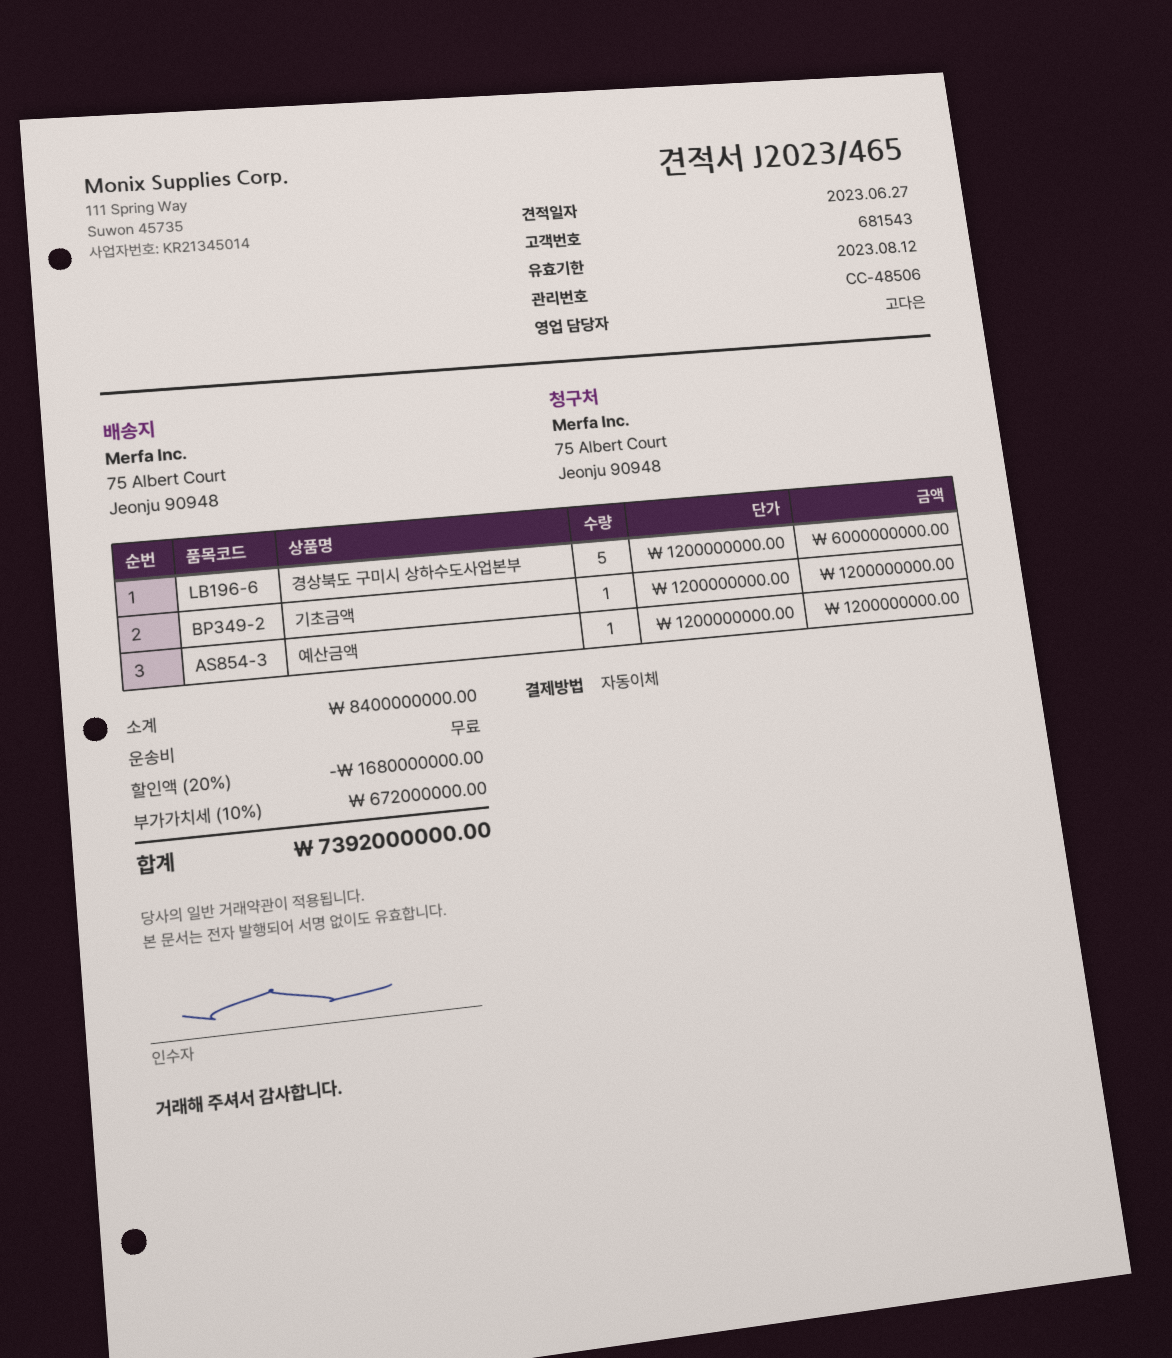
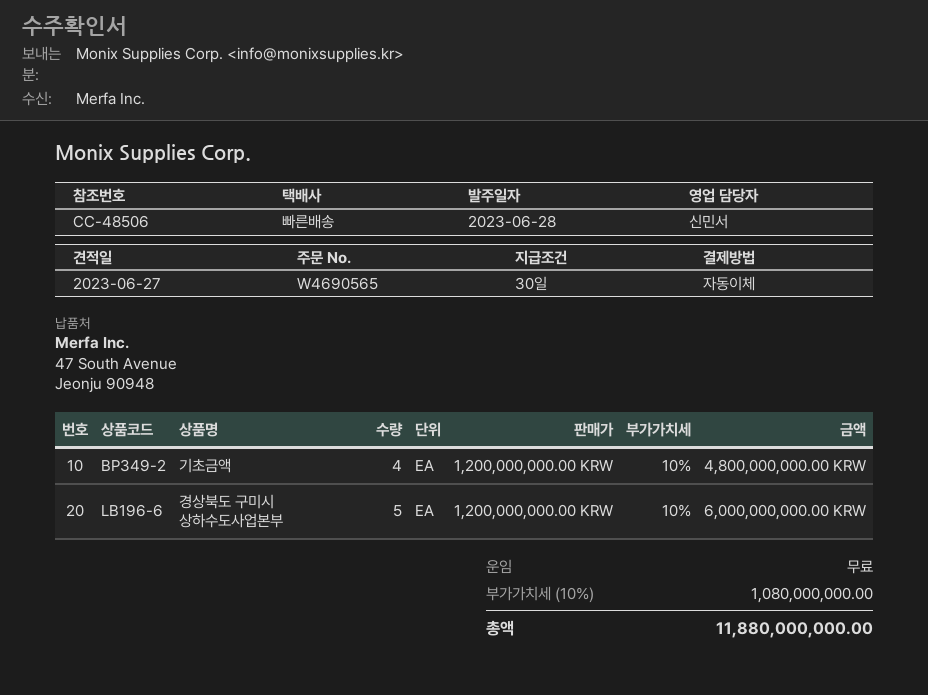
sales rep: 고다은 -> 신민서
ship to: 75 Albert Court, Jeonju 90948 -> 47 South Avenue, Jeonju 90948
기초금액: 1 x 1200000000.00 = 1200000000.00 -> 4 x 1200000000.00 = 4800000000.00
예산금액: 1 x 1200000000.00 = 1200000000.00 -> none
discount: 20% = 1680000000.00 -> none
tax: 10% = 672000000.00 -> 10% = 1080000000.00
total: 7392000000.00 -> 11880000000.00

